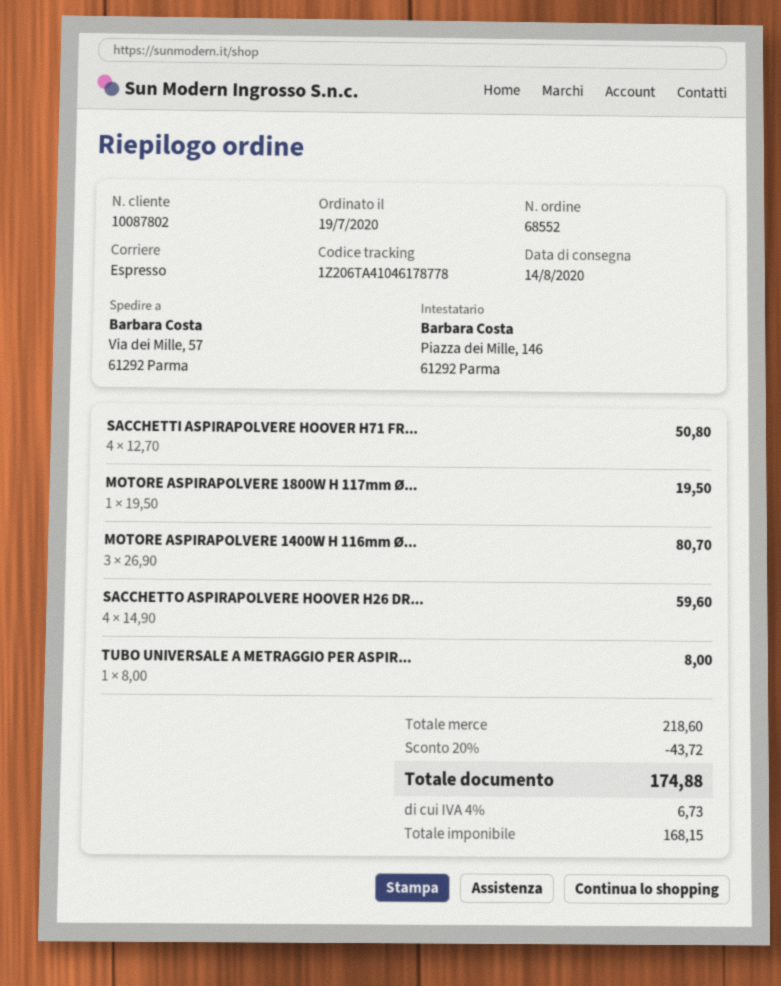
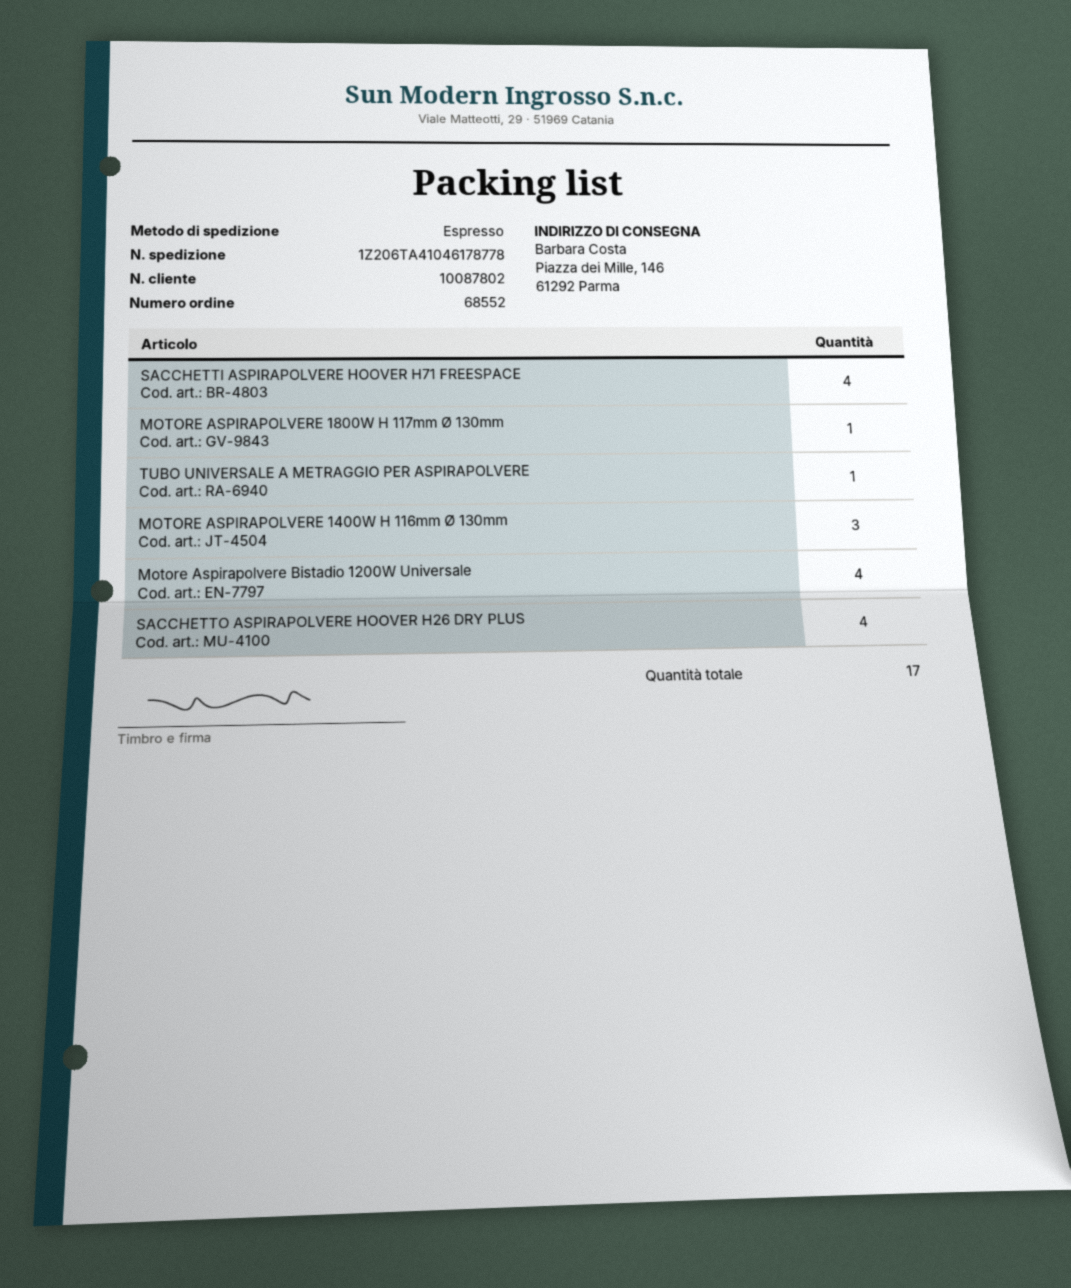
ship to: Via dei Mille, 57, 61292 Parma -> Piazza dei Mille, 146, 61292 Parma
Motore Aspirapolvere Bistadio 1200W Universale: none -> 4

